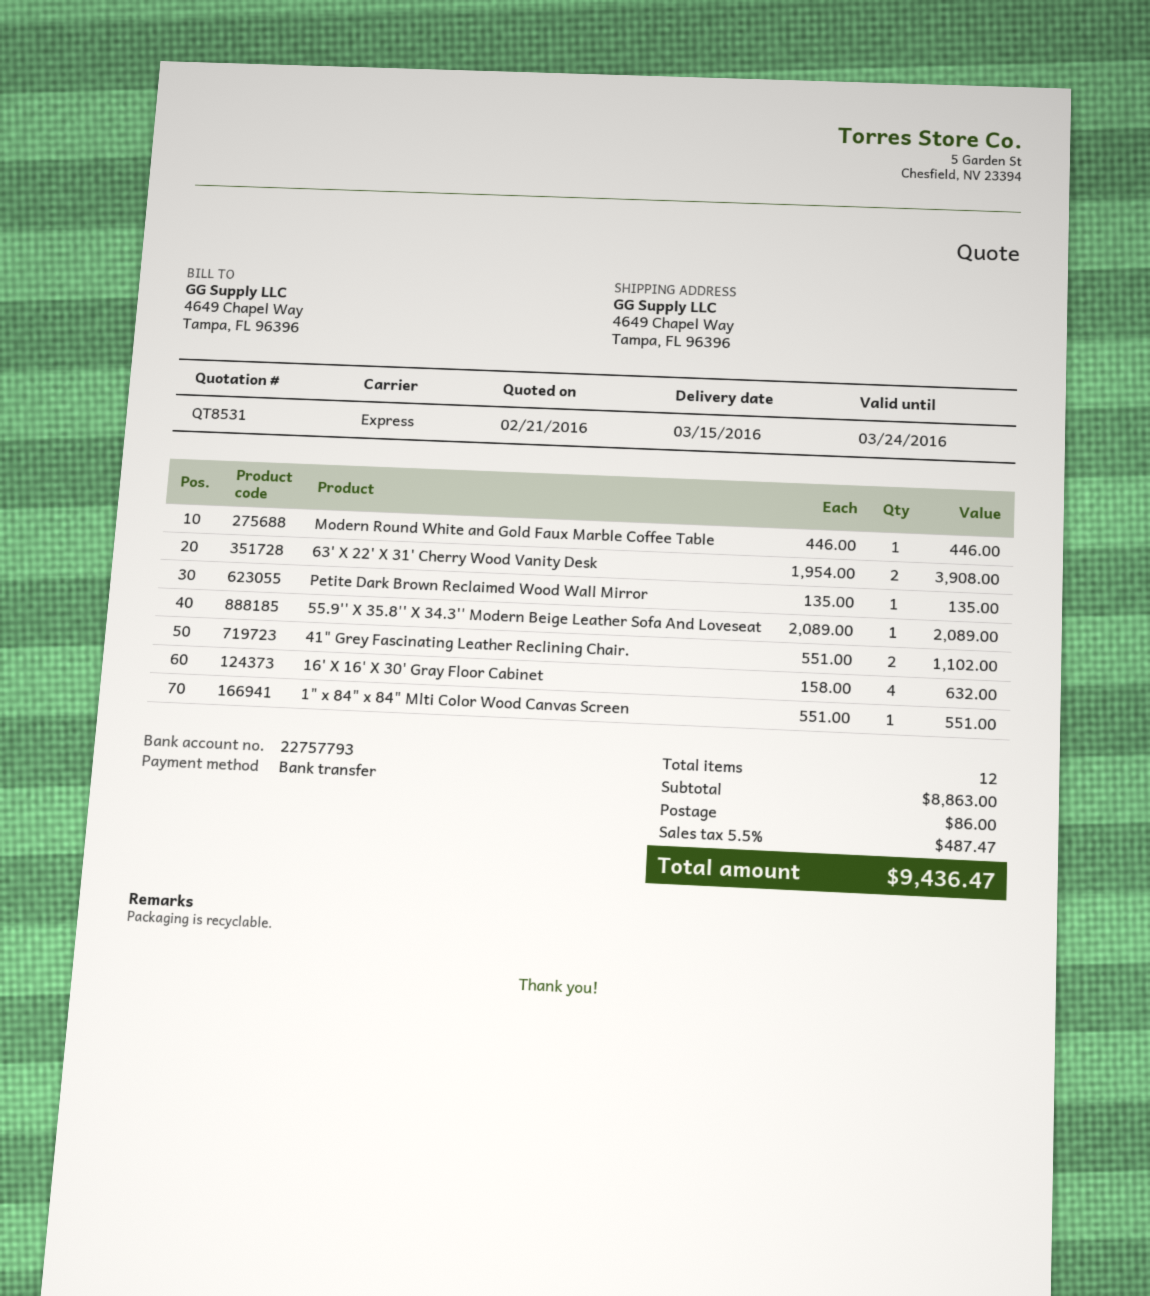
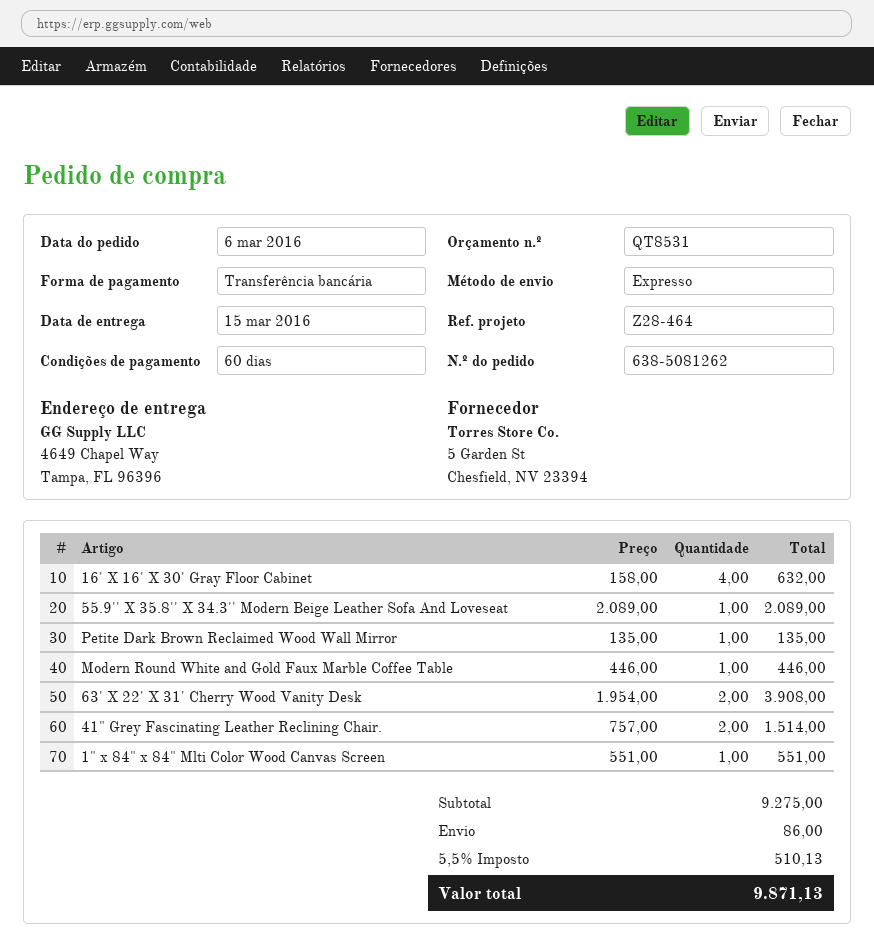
41" Grey Fascinating Leather Reclining Chair.: 2 x 551.00 = 1102.00 -> 2 x 757.00 = 1514.00
subtotal: 8863.00 -> 9275.00
tax: 5.5% = 487.47 -> 5.5% = 510.13
total: 9436.47 -> 9871.13

